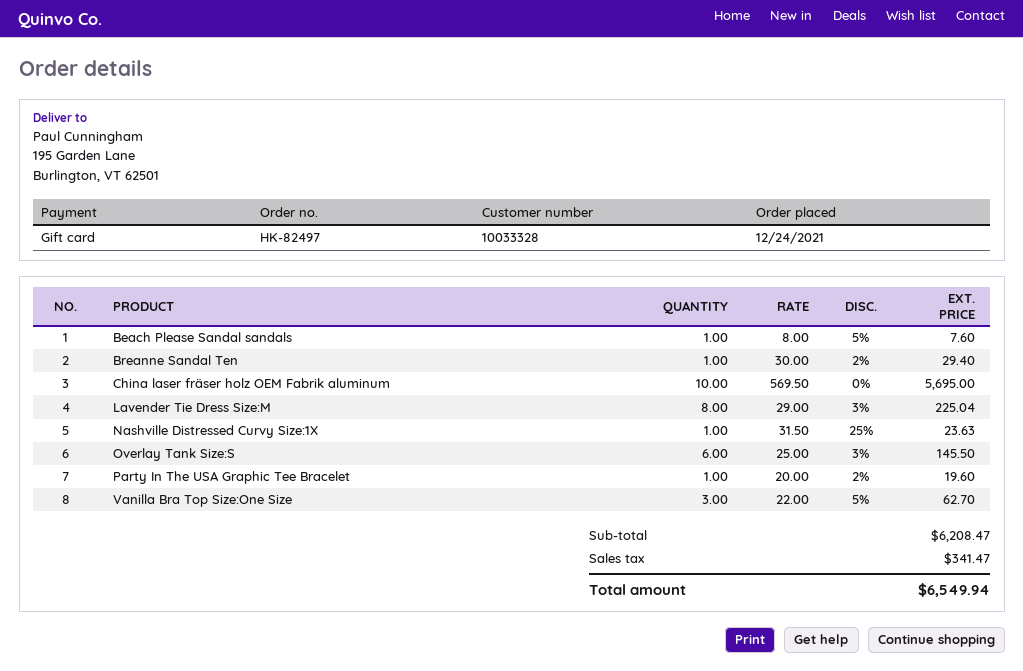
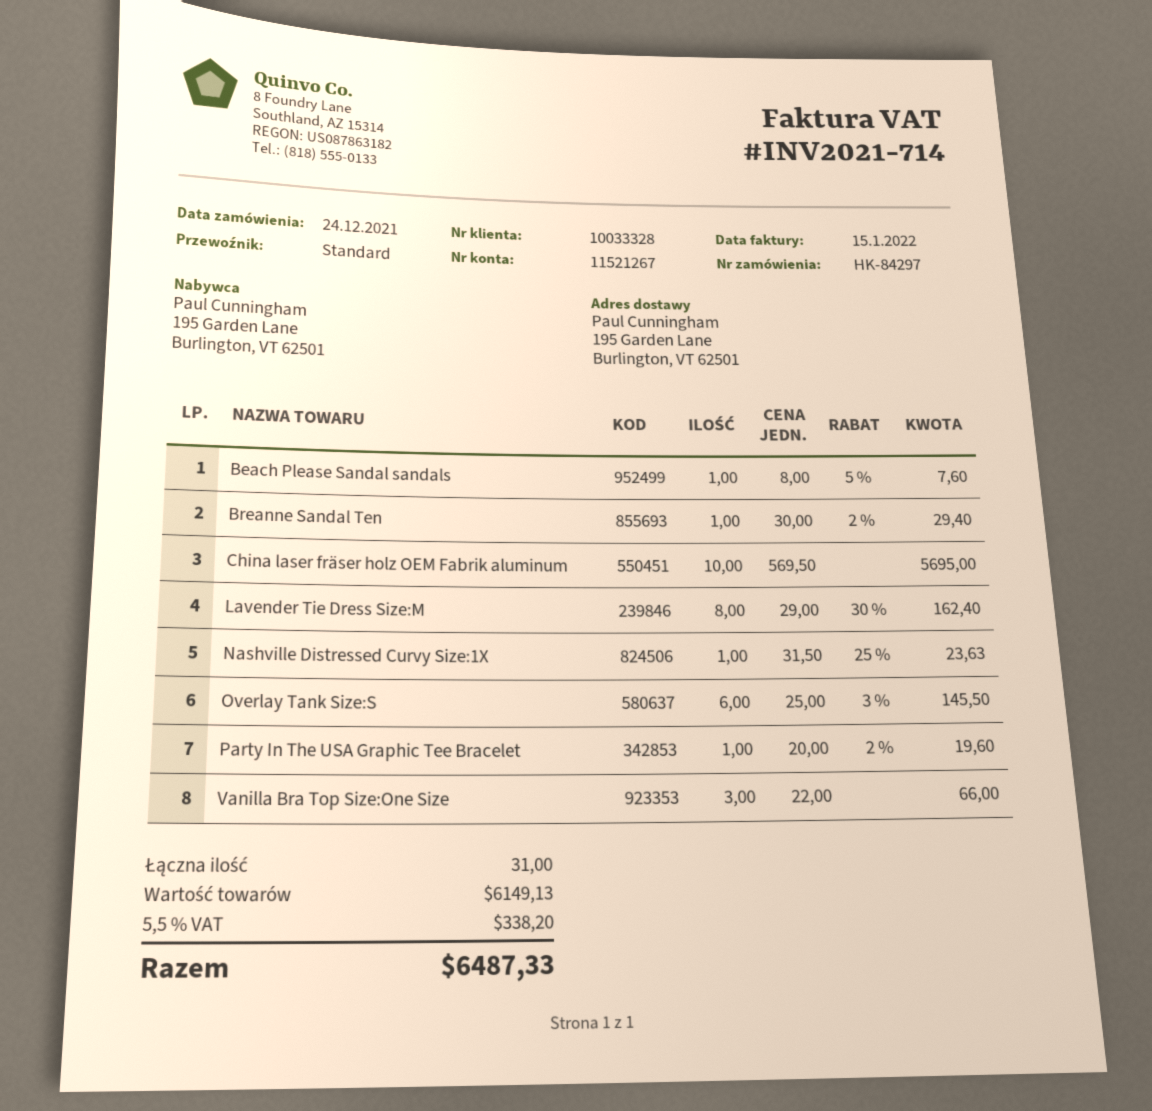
order number: HK-82497 -> HK-84297
Lavender Tie Dress Size:M: 8 x 29.00 - 3% = 225.04 -> 8 x 29.00 - 30% = 162.40
Vanilla Bra Top Size:One Size: 3 x 22.00 - 5% = 62.70 -> 3 x 22.00 = 66.00
subtotal: 6208.47 -> 6149.13
tax: 341.47 -> 338.20
total: 6549.94 -> 6487.33

